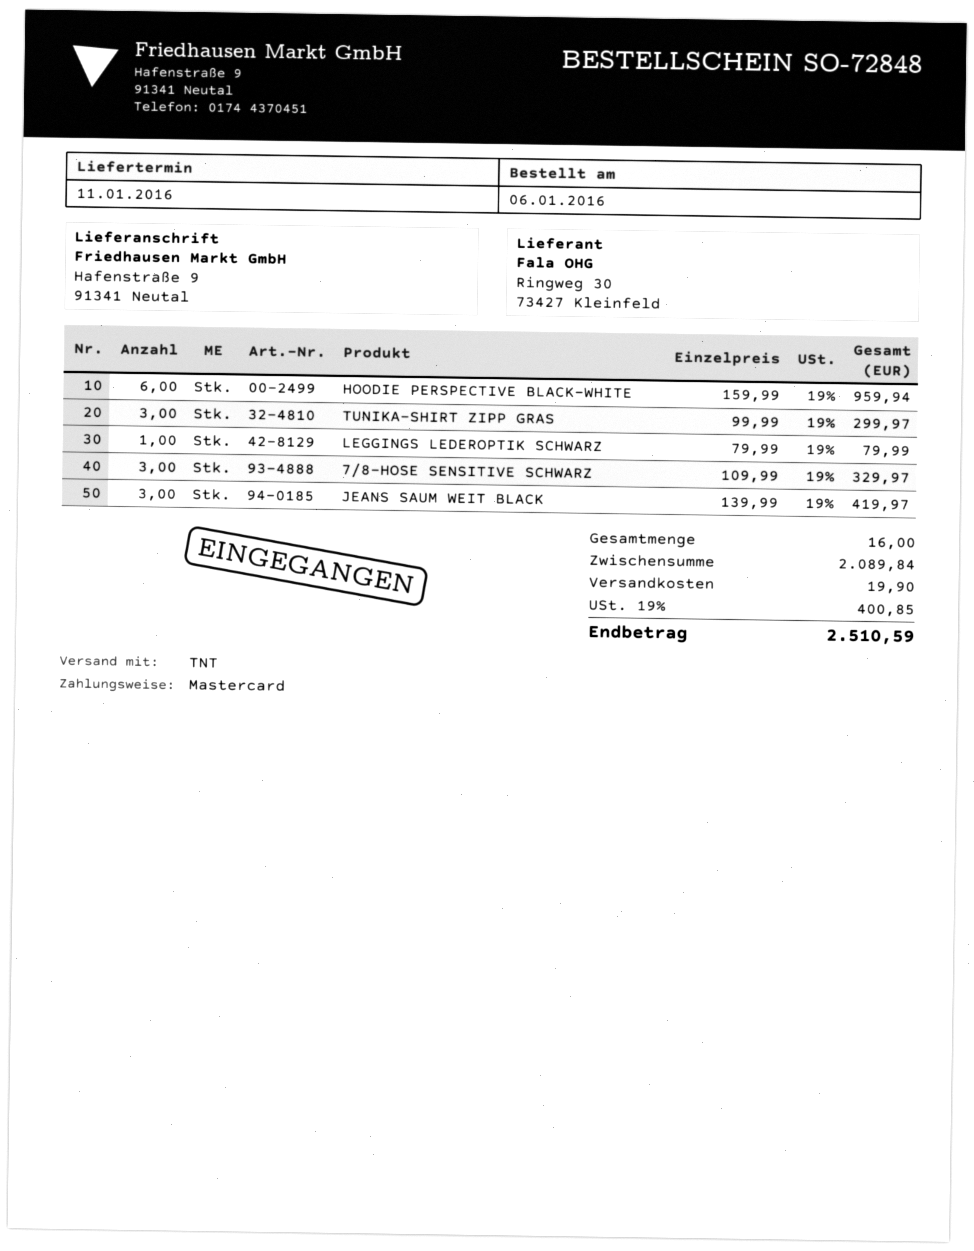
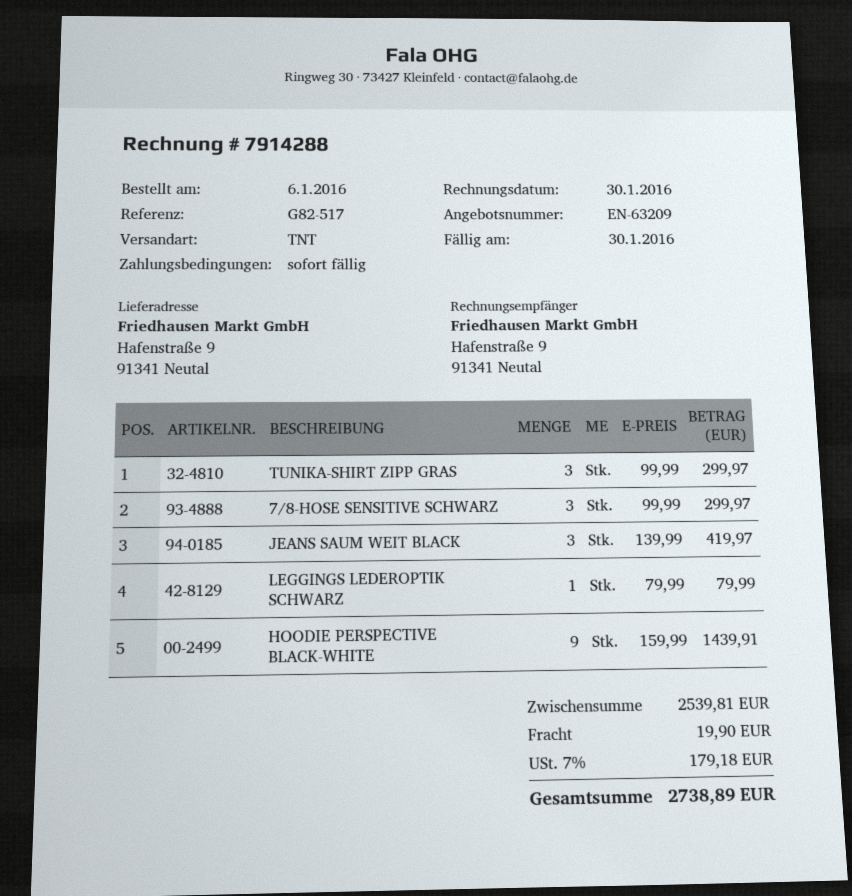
HOODIE PERSPECTIVE BLACK-WHITE: 6 x 159.99 = 959.94 -> 9 x 159.99 = 1439.91
7/8-HOSE SENSITIVE SCHWARZ: 3 x 109.99 = 329.97 -> 3 x 99.99 = 299.97
subtotal: 2089.84 -> 2539.81
tax: 19% = 400.85 -> 7% = 179.18
total: 2510.59 -> 2738.89

